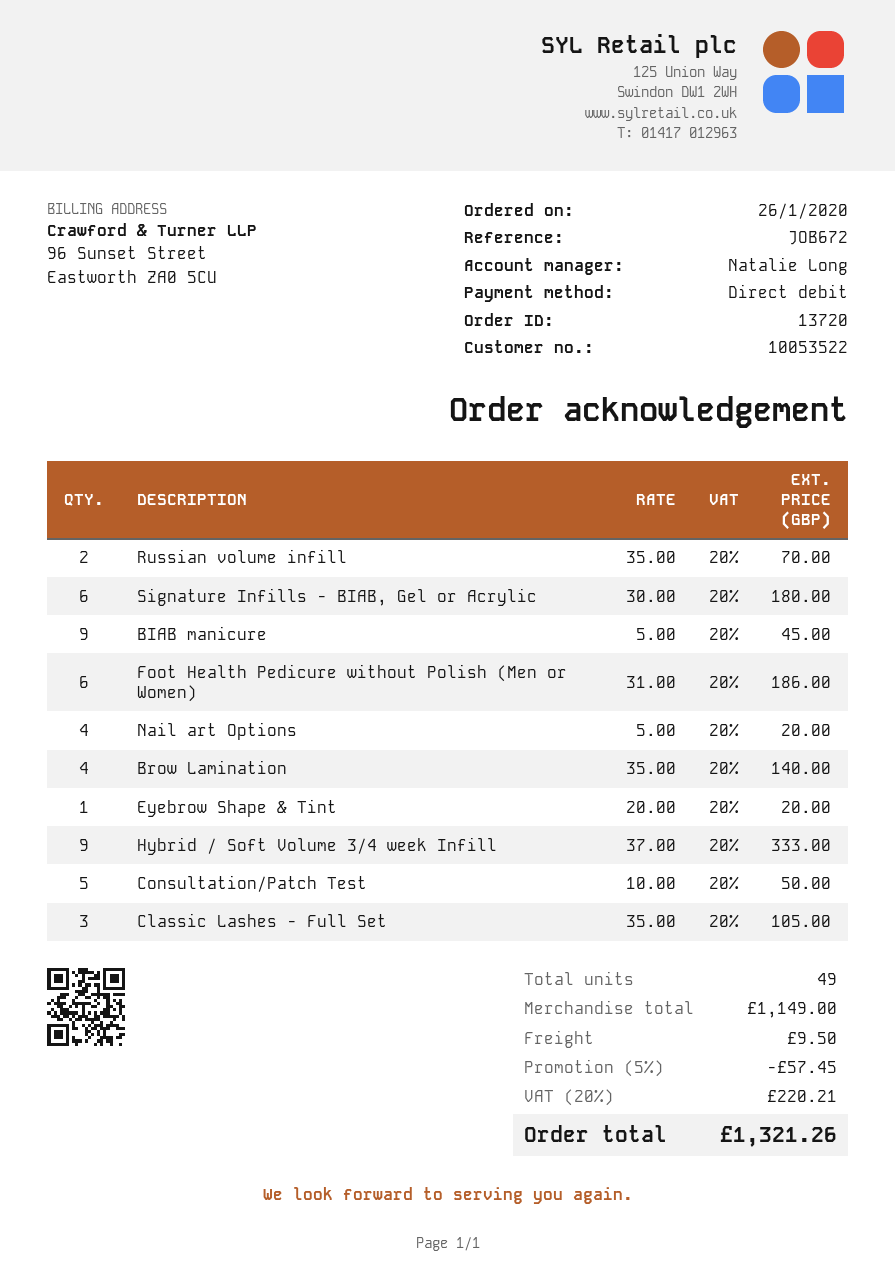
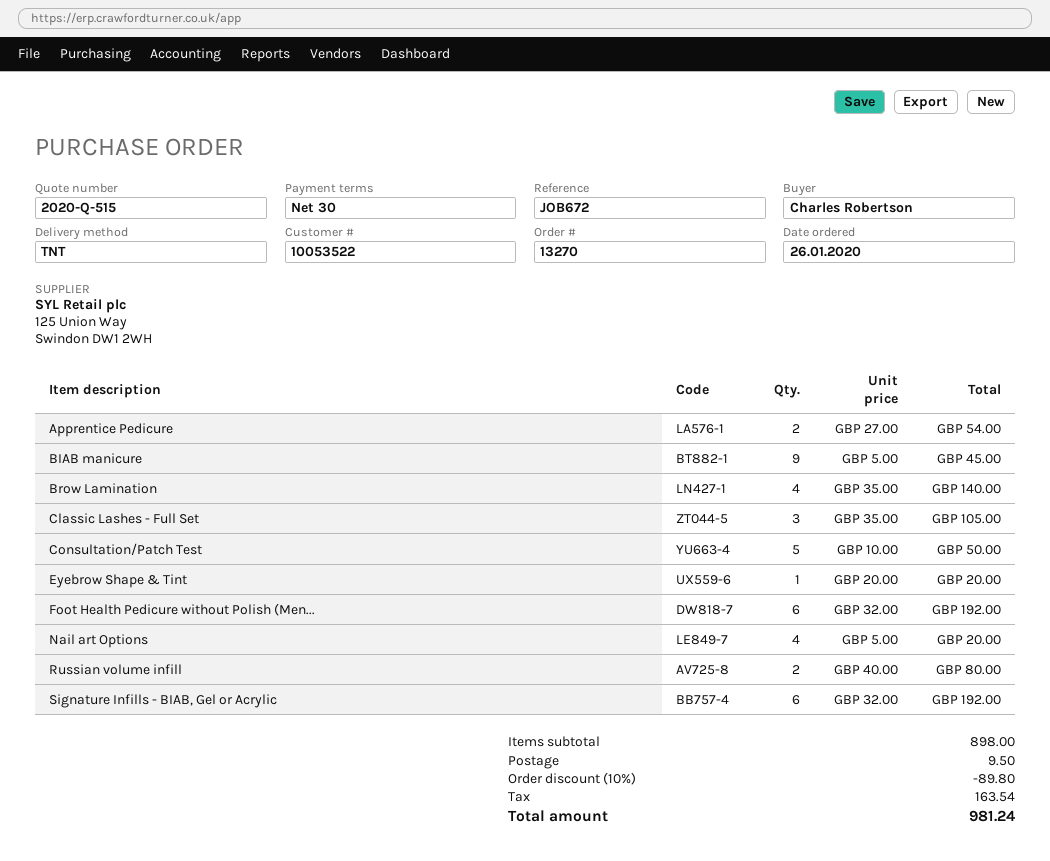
order number: 13720 -> 13270
Russian volume infill: 2 x 35.00 = 70.00 -> 2 x 40.00 = 80.00
Signature Infills - BIAB, Gel or Acrylic: 6 x 30.00 = 180.00 -> 6 x 32.00 = 192.00
Foot Health Pedicure without Polish (Men or Women): 6 x 31.00 = 186.00 -> 6 x 32.00 = 192.00
Hybrid / Soft Volume 3/4 week Infill: 9 x 37.00 = 333.00 -> none
Apprentice Pedicure: none -> 2 x 27.00 = 54.00
subtotal: 1149.00 -> 898.00
discount: 5% = 57.45 -> 10% = 89.80
tax: 220.21 -> 163.54
total: 1321.26 -> 981.24

